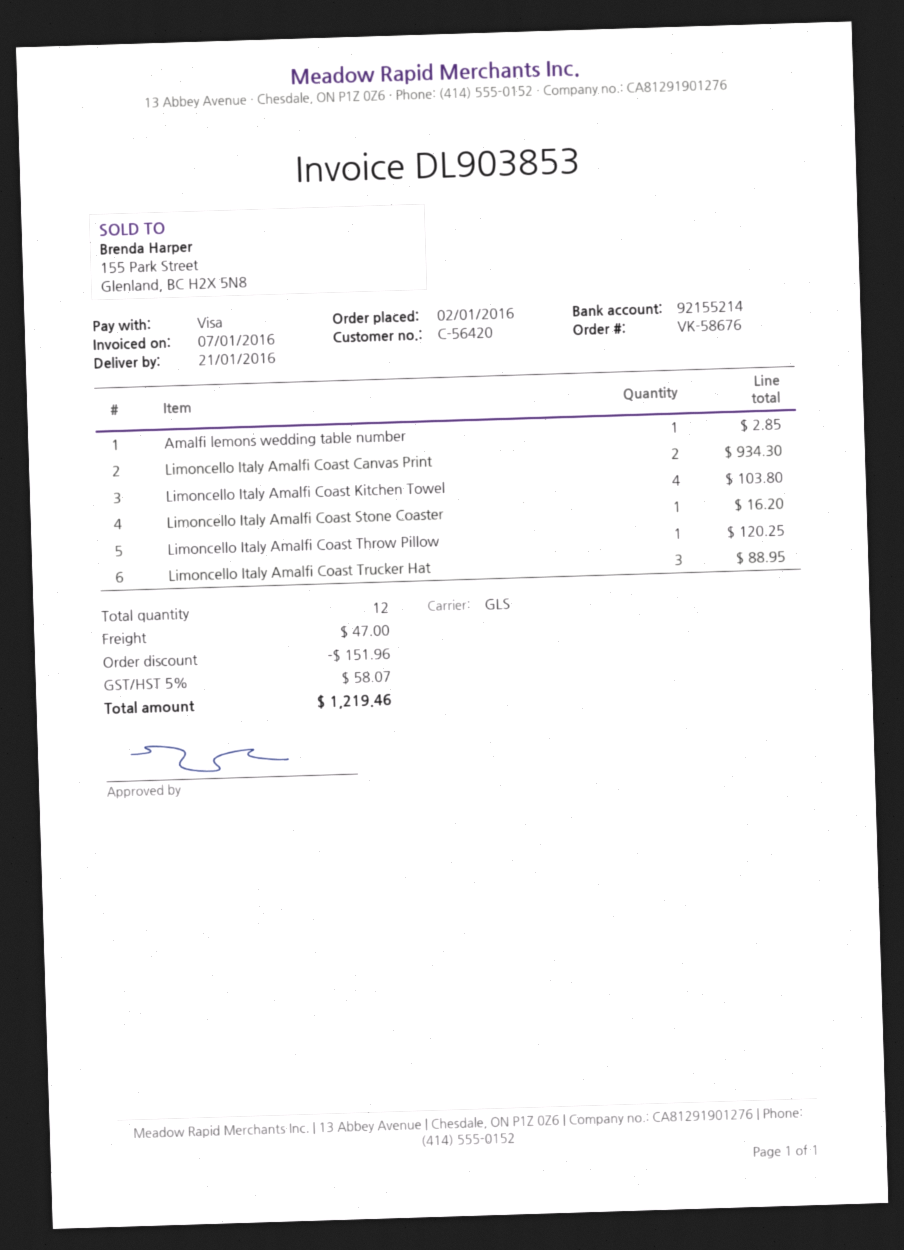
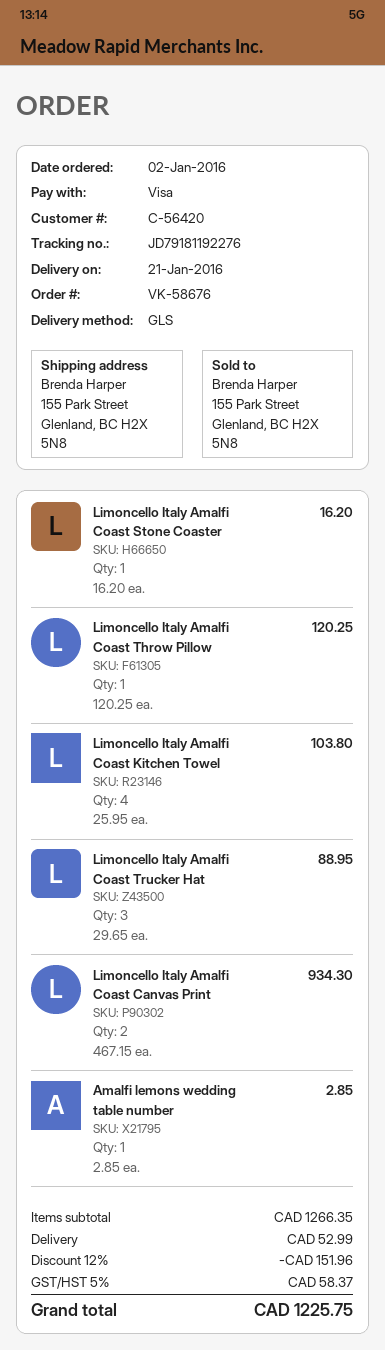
shipping: 47.00 -> 52.99
tax: 5% = 58.07 -> 5% = 58.37
total: 1219.46 -> 1225.75

